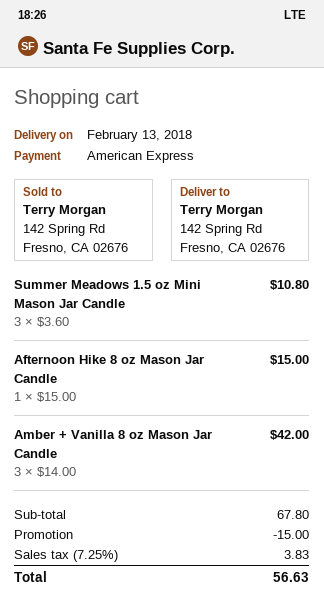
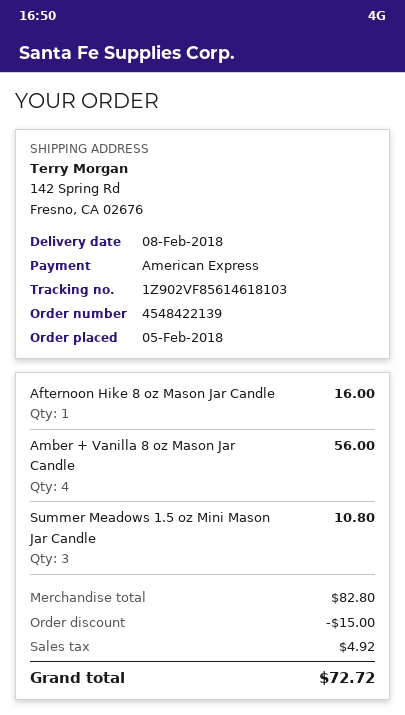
delivery date: 2018-02-13 -> 2018-02-08
Afternoon Hike 8 oz Mason Jar Candle: 1 for 15.00 -> 1 for 16.00
Amber + Vanilla 8 oz Mason Jar Candle: 3 for 42.00 -> 4 for 56.00
subtotal: 67.80 -> 82.80
tax: 3.83 -> 4.92
total: 56.63 -> 72.72

